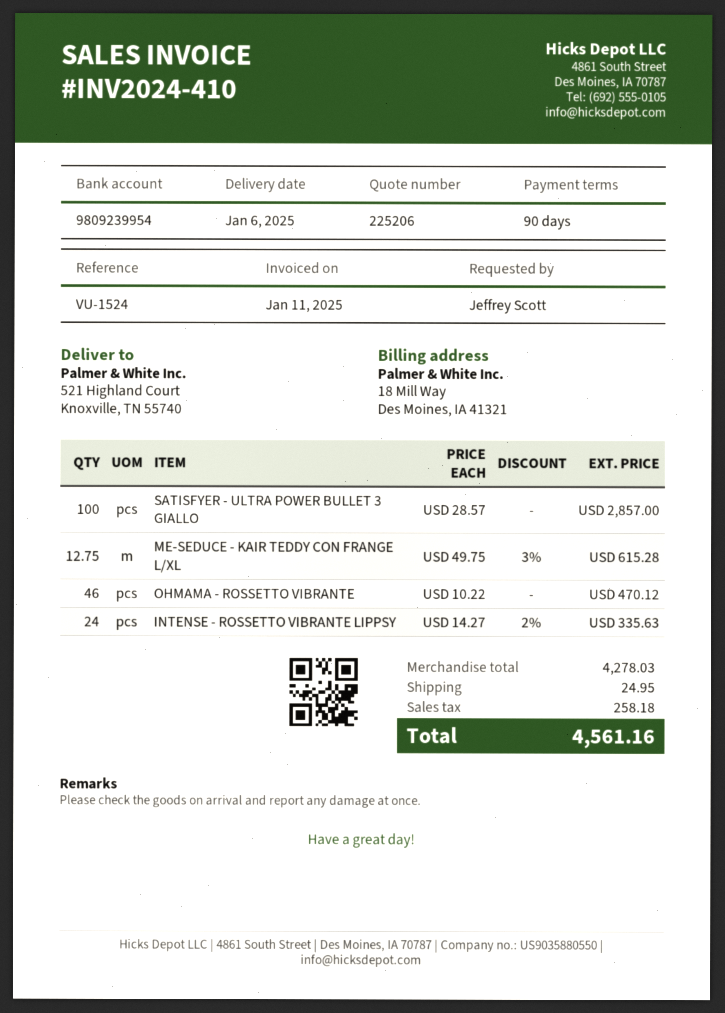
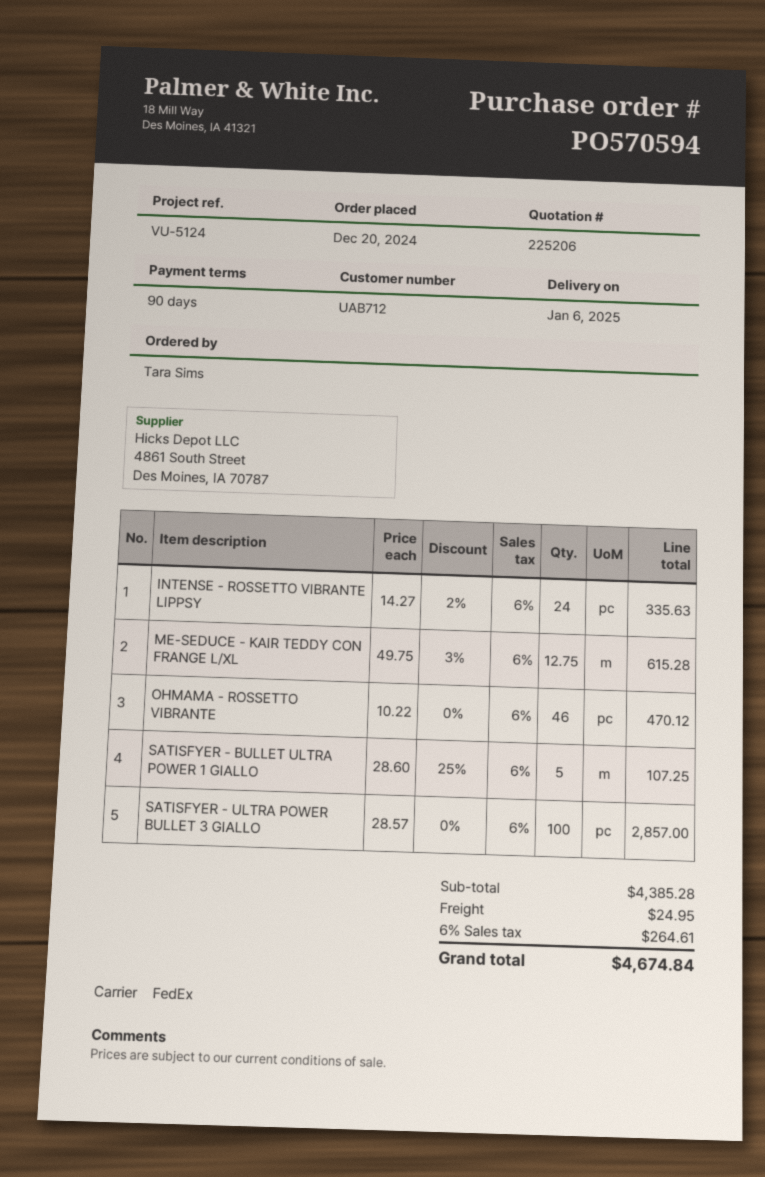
reference: VU-1524 -> VU-5124
ordered by: Jeffrey Scott -> Tara Sims
SATISFYER - BULLET ULTRA POWER 1 GIALLO: none -> 5 x 28.60 - 25% = 107.25
subtotal: 4278.03 -> 4385.28
tax: 258.18 -> 264.61
total: 4561.16 -> 4674.84

